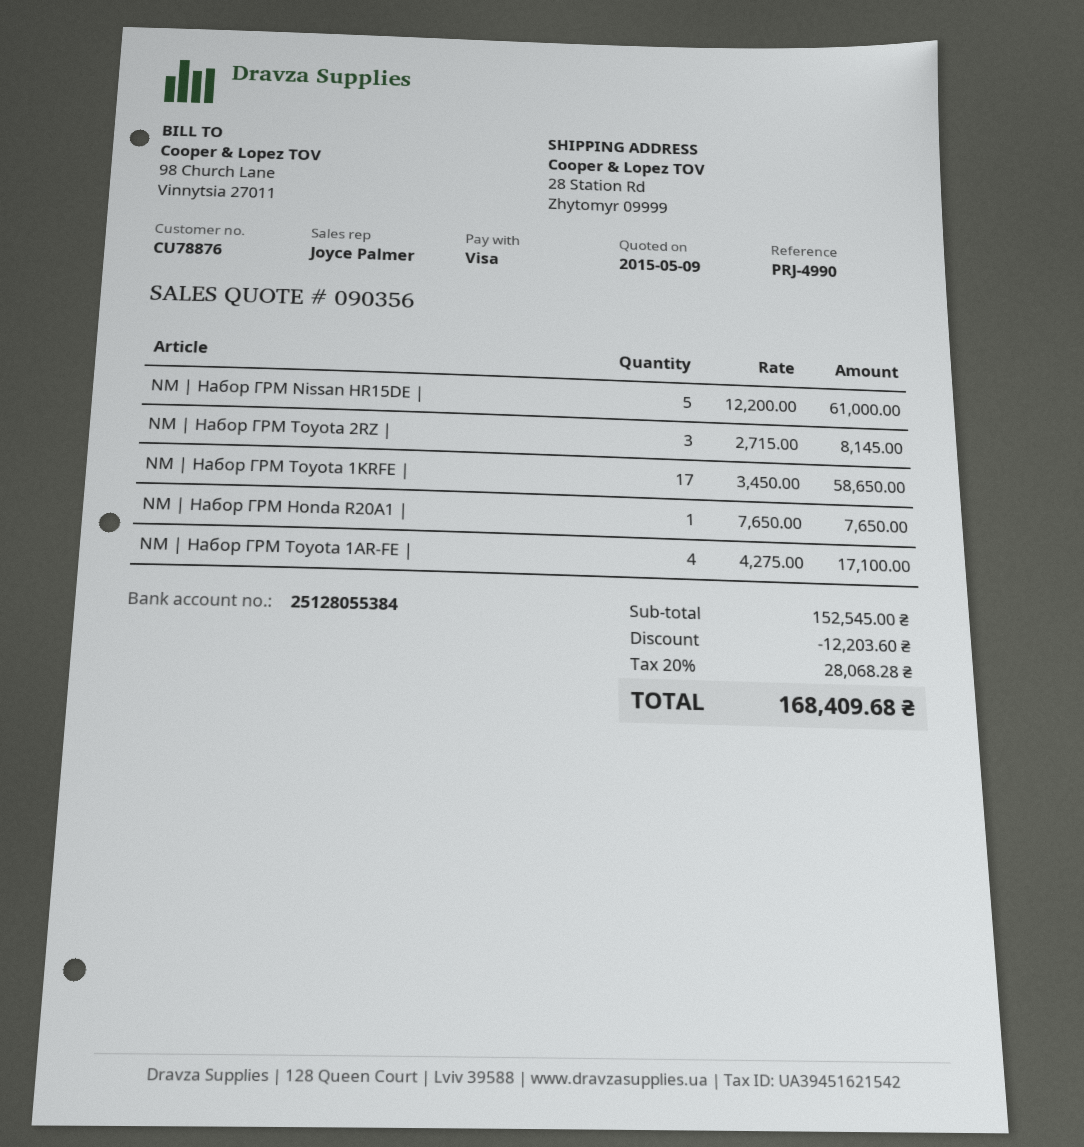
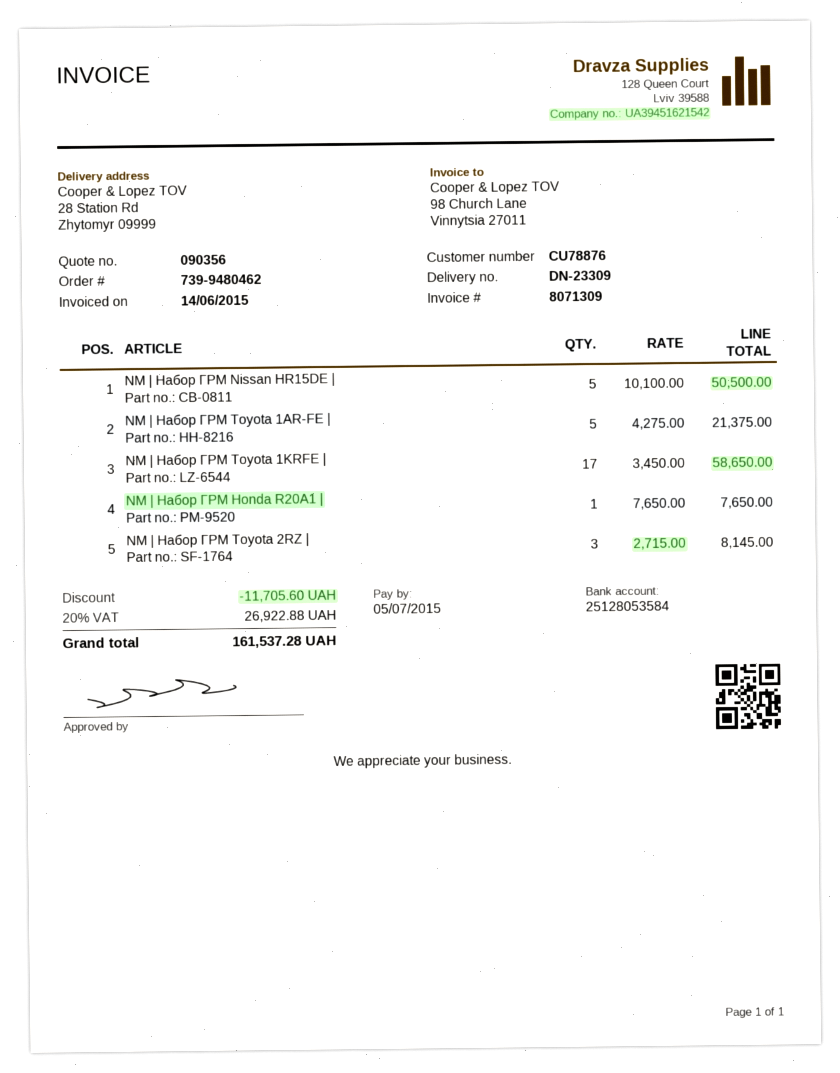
bank account: 25128055384 -> 25128053584
NM | Набор ГРМ Nissan HR15DE |: 5 x 12200.00 = 61000.00 -> 5 x 10100.00 = 50500.00
NM | Набор ГРМ Toyota 1AR-FE |: 4 x 4275.00 = 17100.00 -> 5 x 4275.00 = 21375.00
discount: 12203.60 -> 11705.60
tax: 20% = 28068.28 -> 20% = 26922.88
total: 168409.68 -> 161537.28

